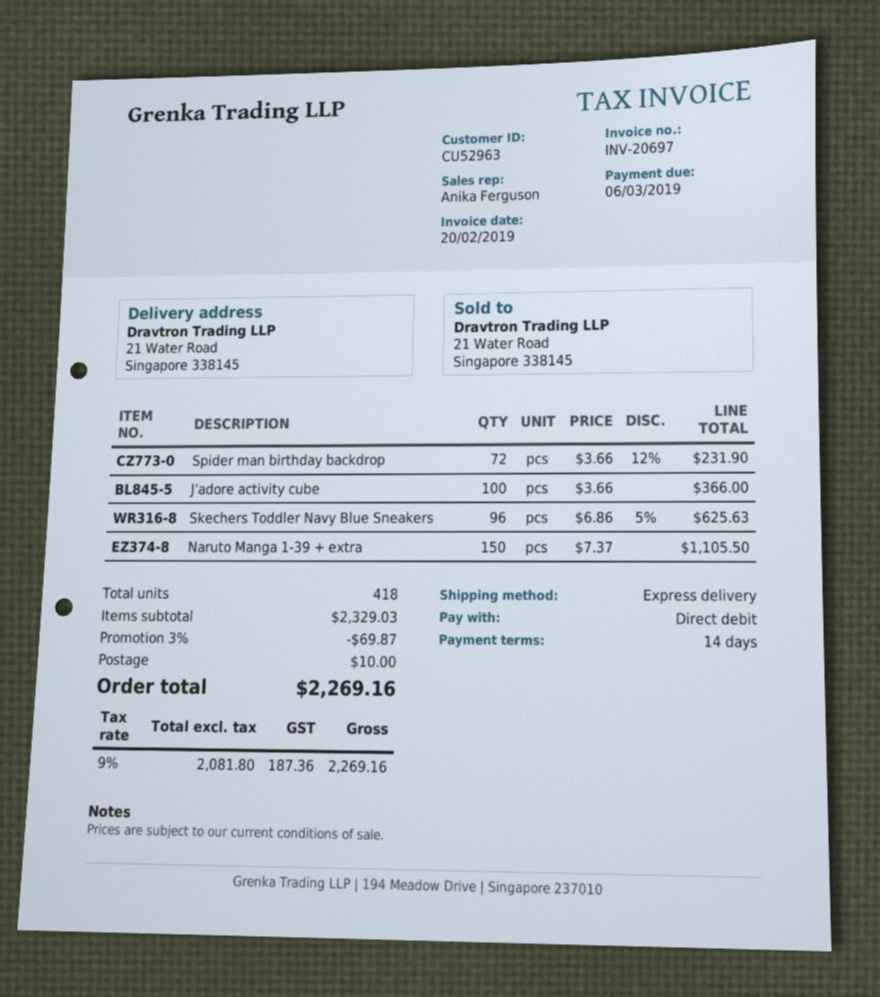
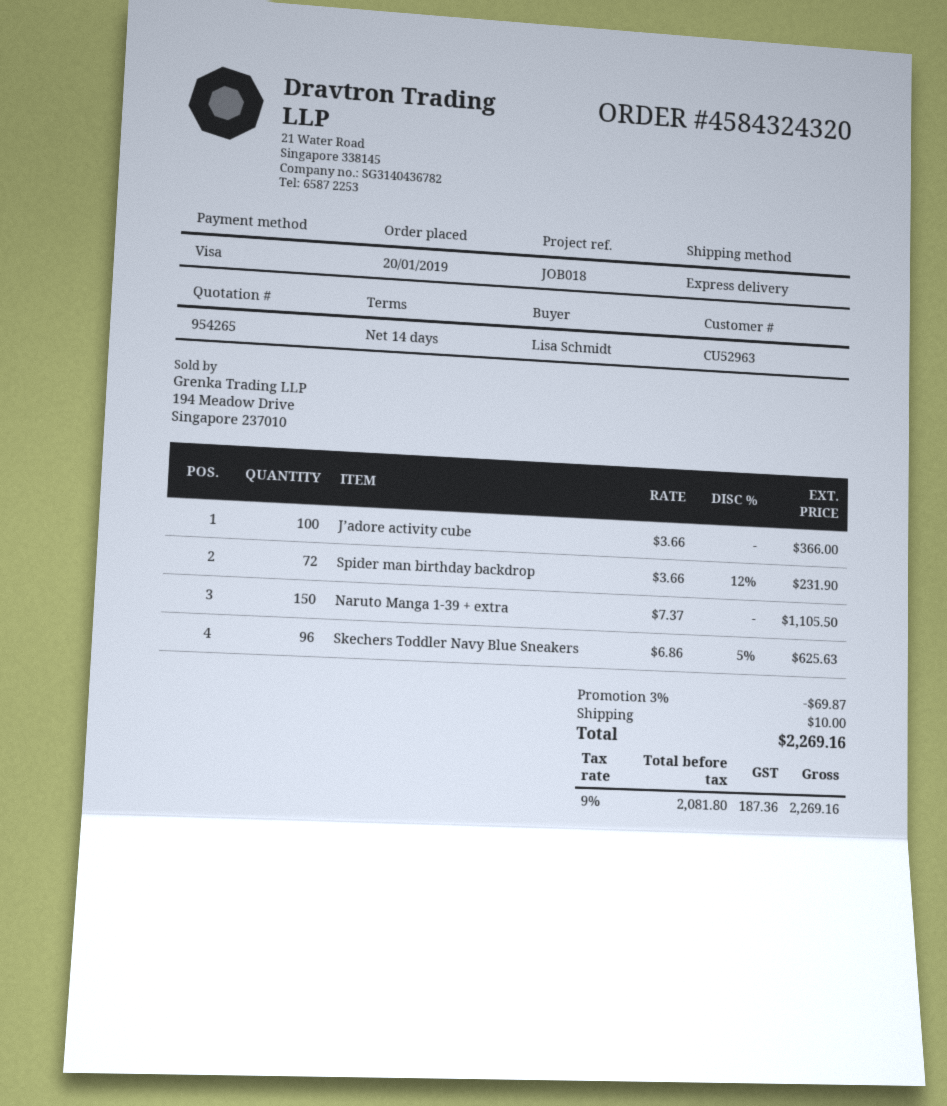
payment method: direct debit -> Visa

